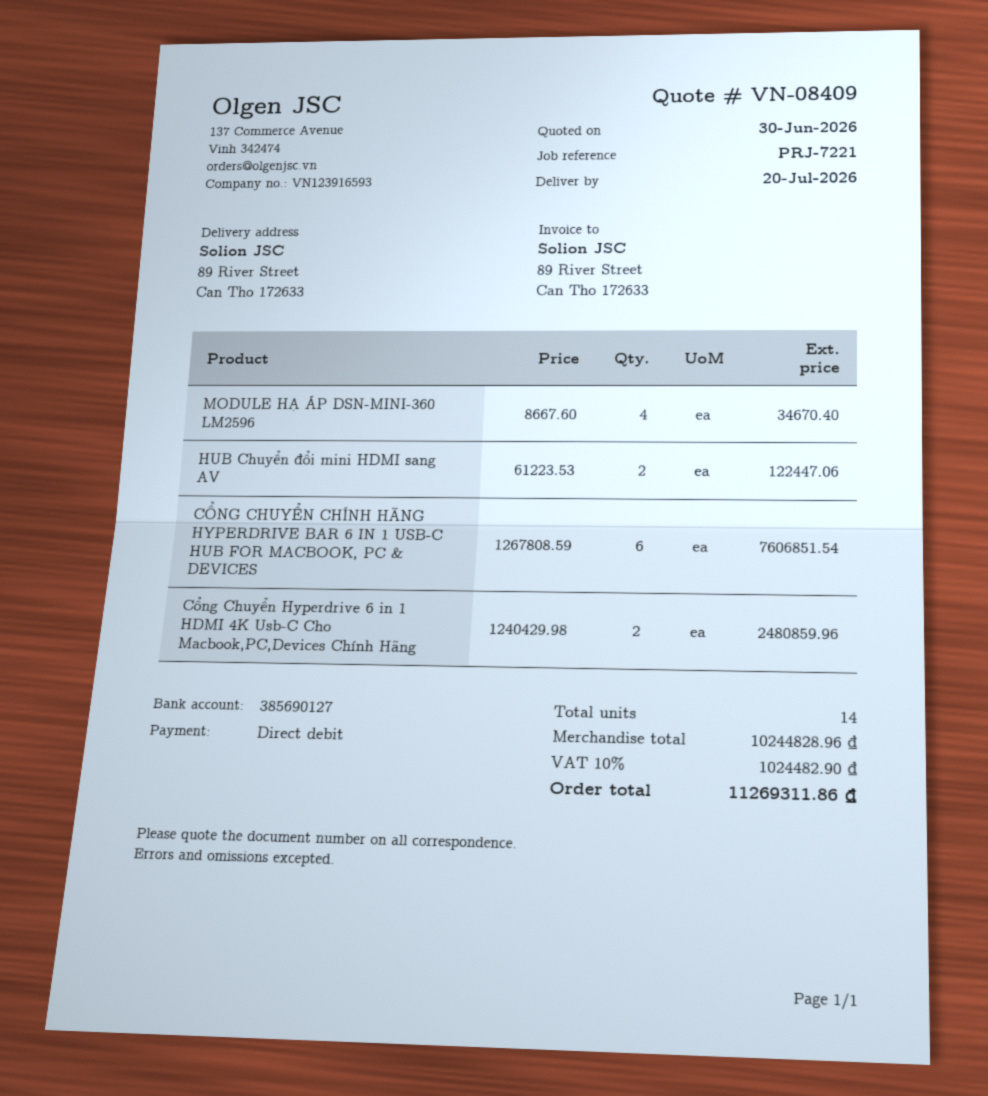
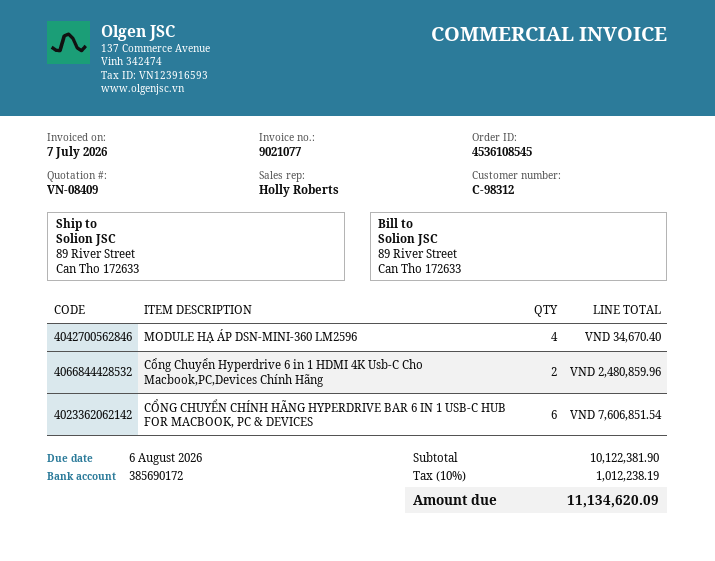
bank account: 385690127 -> 385690172
HUB Chuyển đổi mini HDMI sang AV: 2 for 122447.06 -> none
subtotal: 10244828.96 -> 10122381.90
tax: 10% = 1024482.90 -> 10% = 1012238.19
total: 11269311.86 -> 11134620.09

